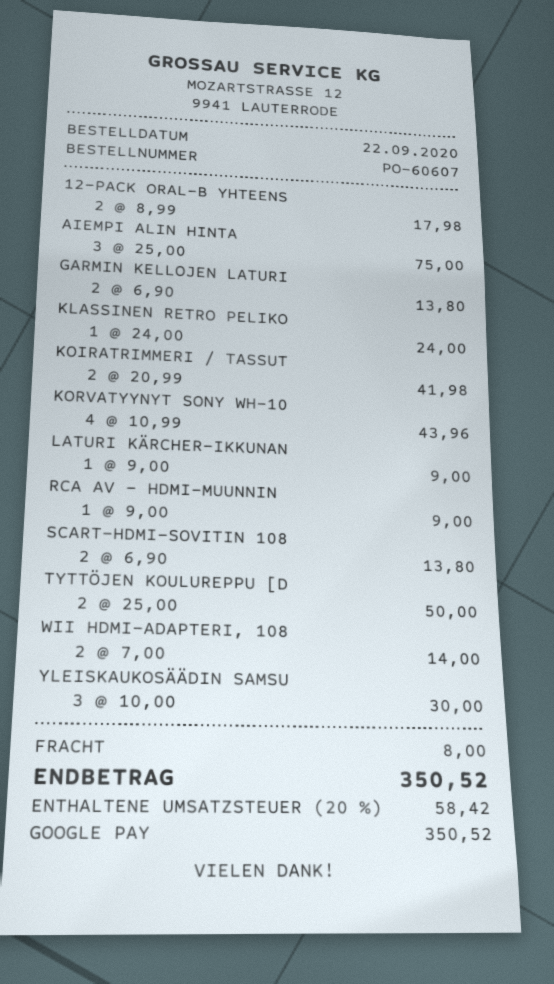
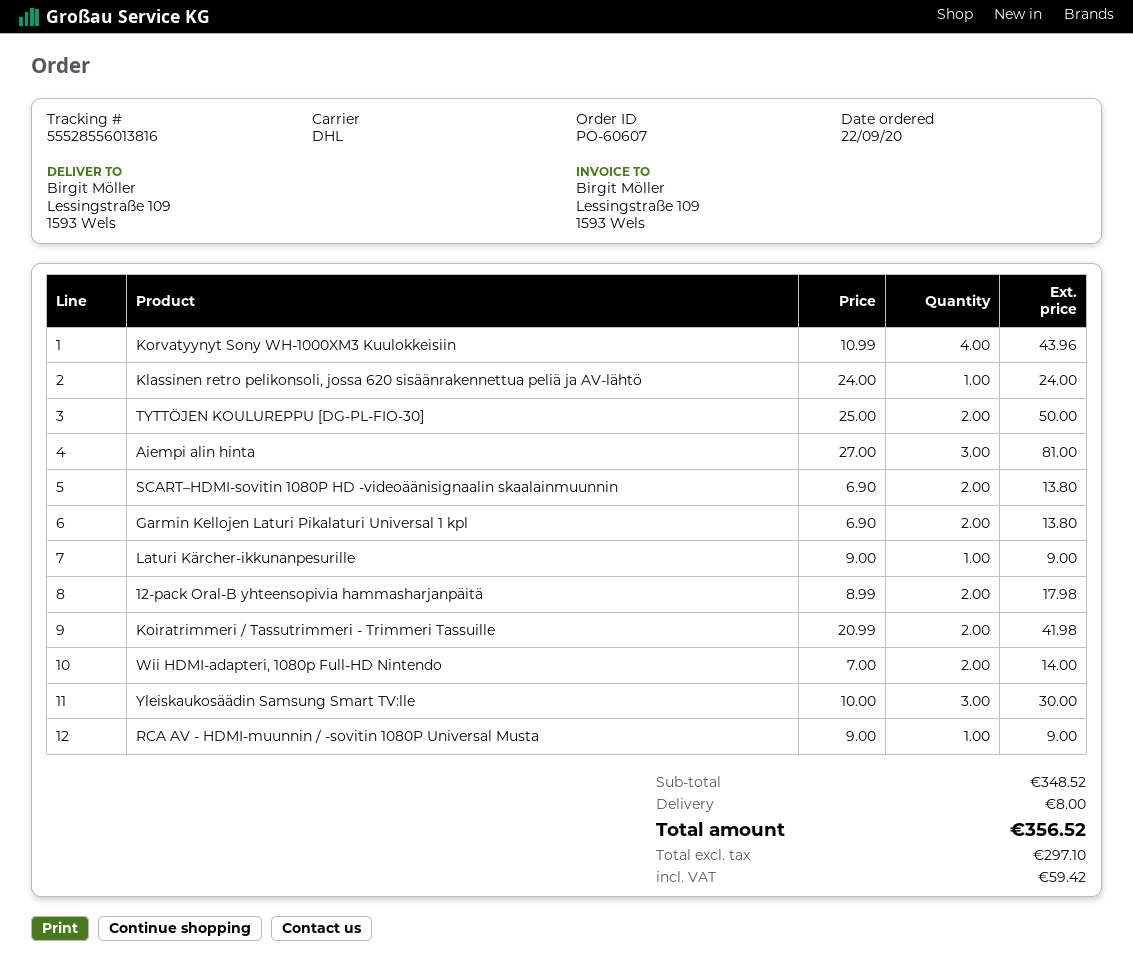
AIEMPI ALIN HINTA: 3 x 25.00 = 75.00 -> 3 x 27.00 = 81.00
tax: 58.42 -> 59.42
total: 350.52 -> 356.52

